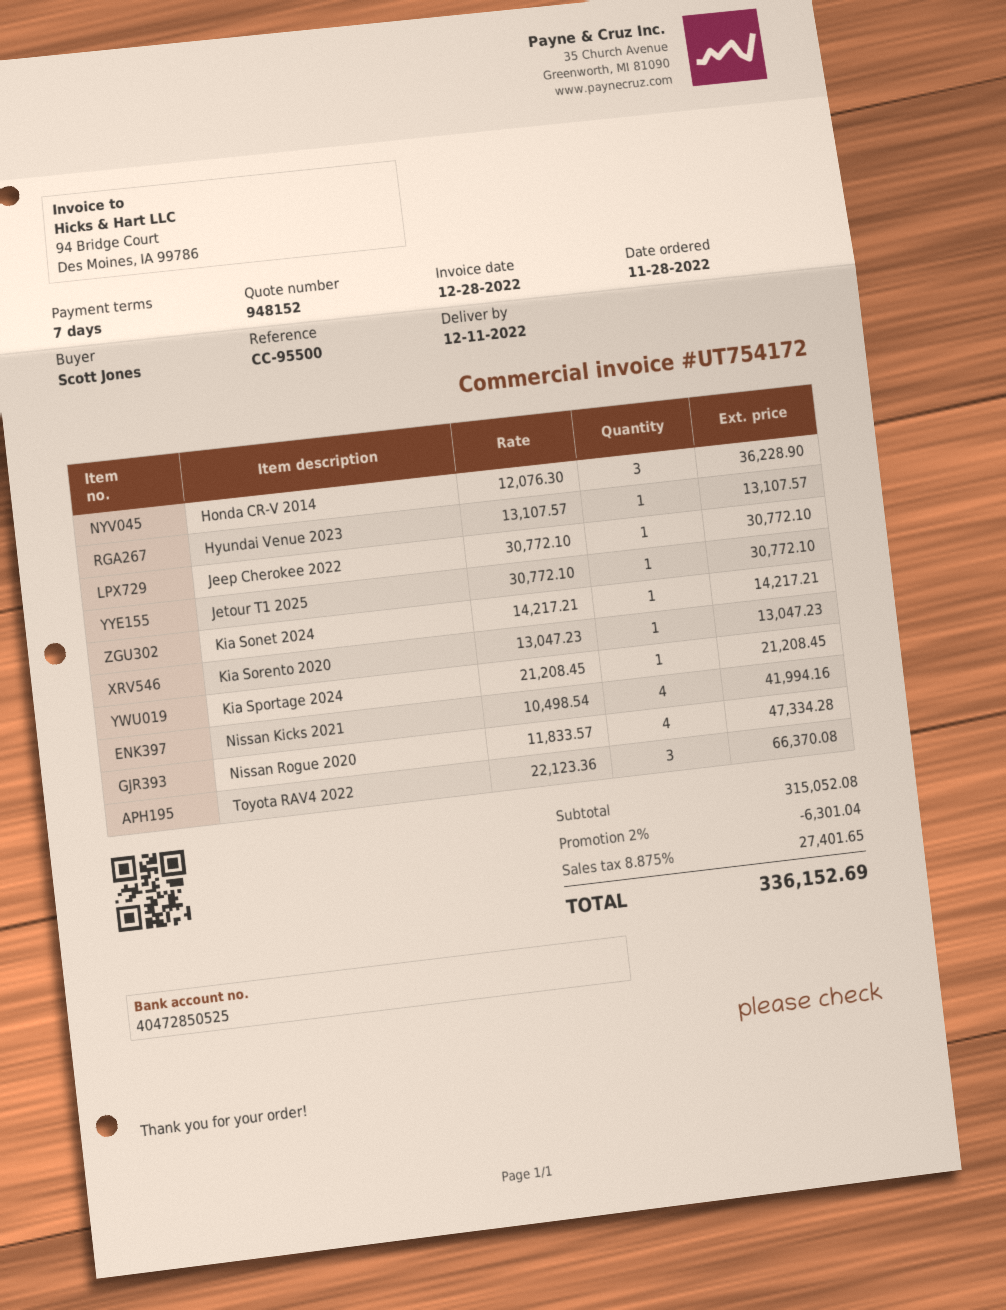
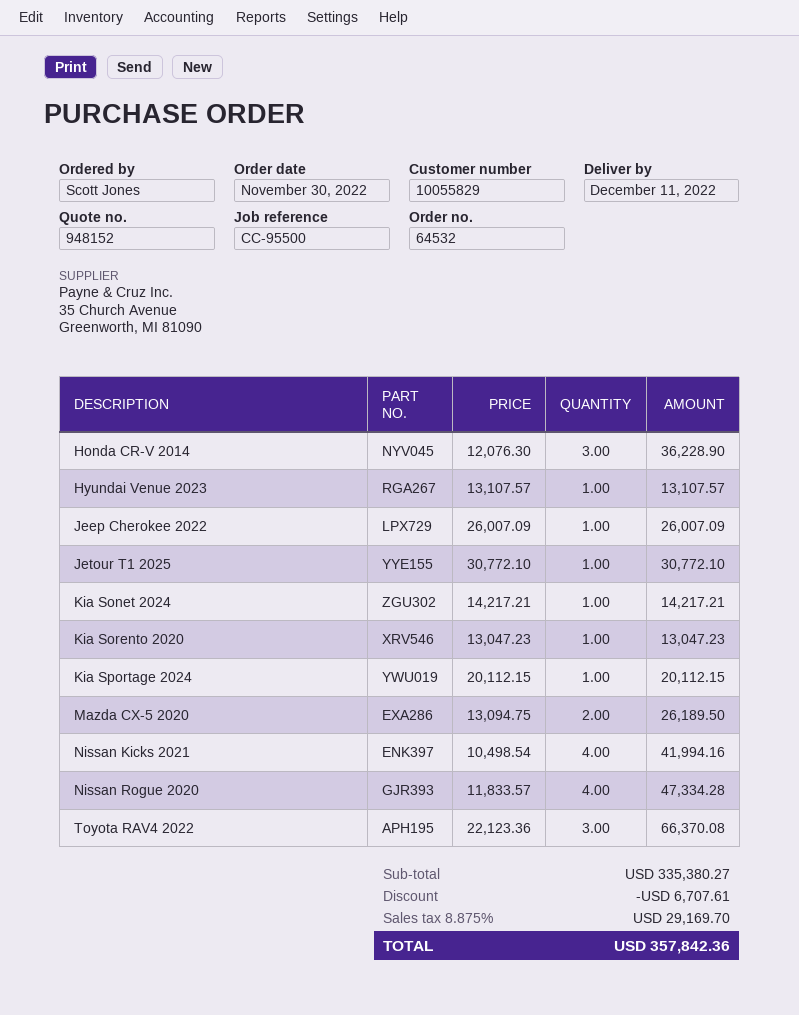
order date: 2022-11-28 -> 2022-11-30
Jeep Cherokee 2022: 1 x 30772.10 = 30772.10 -> 1 x 26007.09 = 26007.09
Kia Sportage 2024: 1 x 21208.45 = 21208.45 -> 1 x 20112.15 = 20112.15
Mazda CX-5 2020: none -> 2 x 13094.75 = 26189.50
subtotal: 315052.08 -> 335380.27
discount: 6301.04 -> 6707.61
tax: 8.875% = 27401.65 -> 8.875% = 29169.70
total: 336152.69 -> 357842.36

